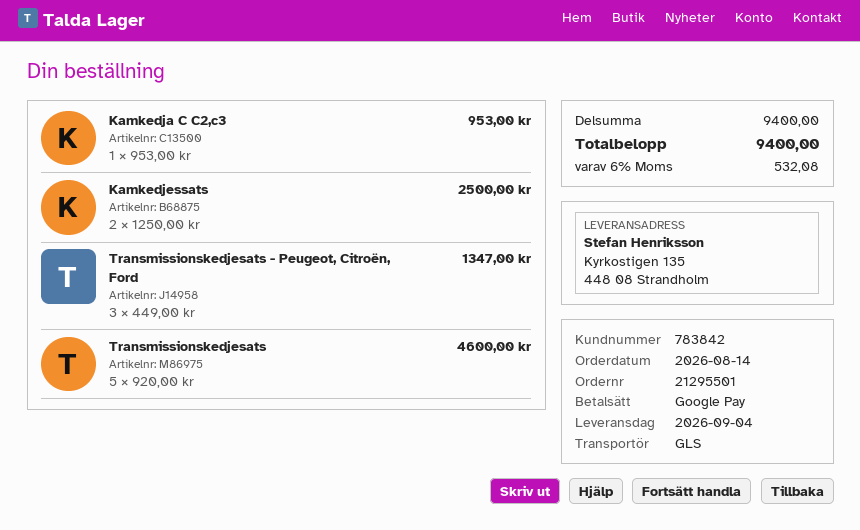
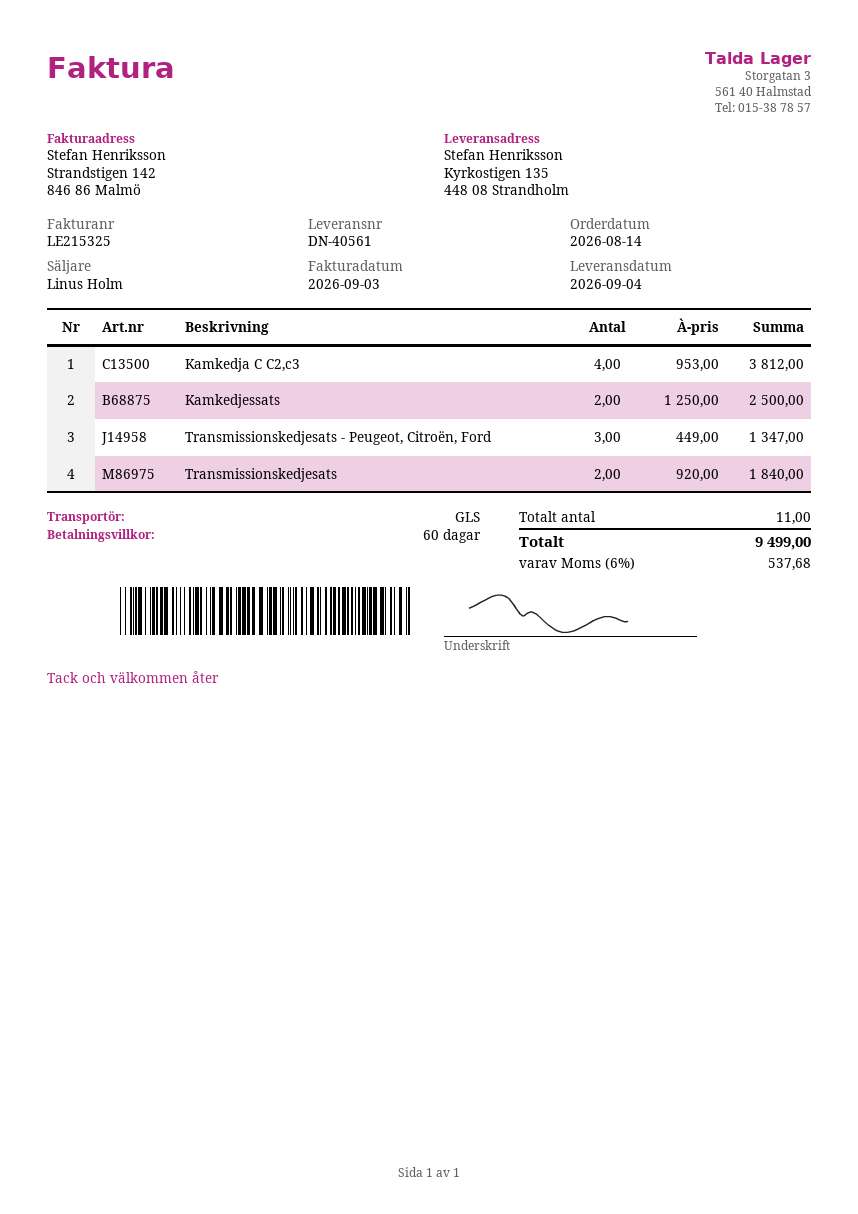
Kamkedja C C2,c3: 1 x 953.00 = 953.00 -> 4 x 953.00 = 3812.00
Transmissionskedjesats: 5 x 920.00 = 4600.00 -> 2 x 920.00 = 1840.00
tax: 6% = 532.08 -> 6% = 537.68
total: 9400.00 -> 9499.00

